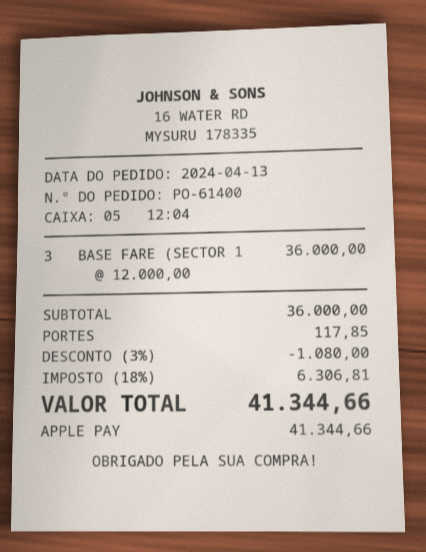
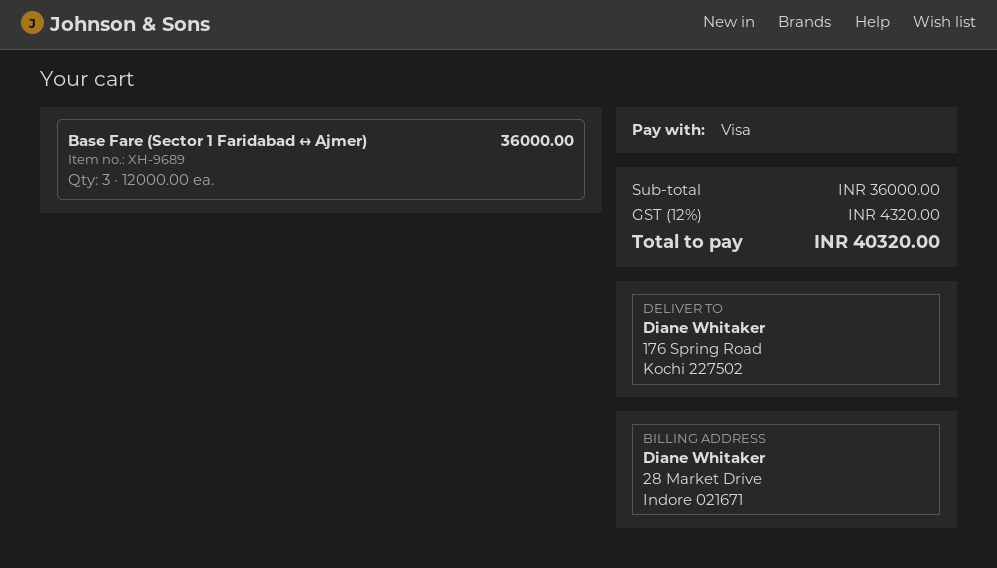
payment method: Apple Pay -> Visa
discount: 3% = 1080.00 -> none
shipping: 117.85 -> none
tax: 18% = 6306.81 -> 12% = 4320.00
total: 41344.66 -> 40320.00

